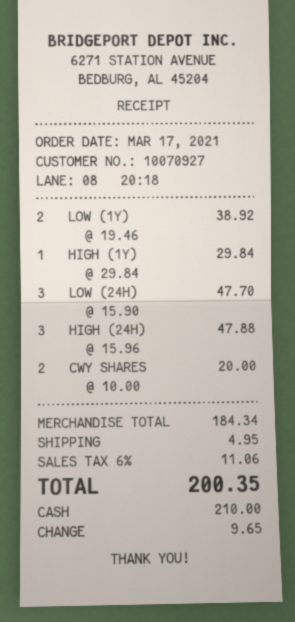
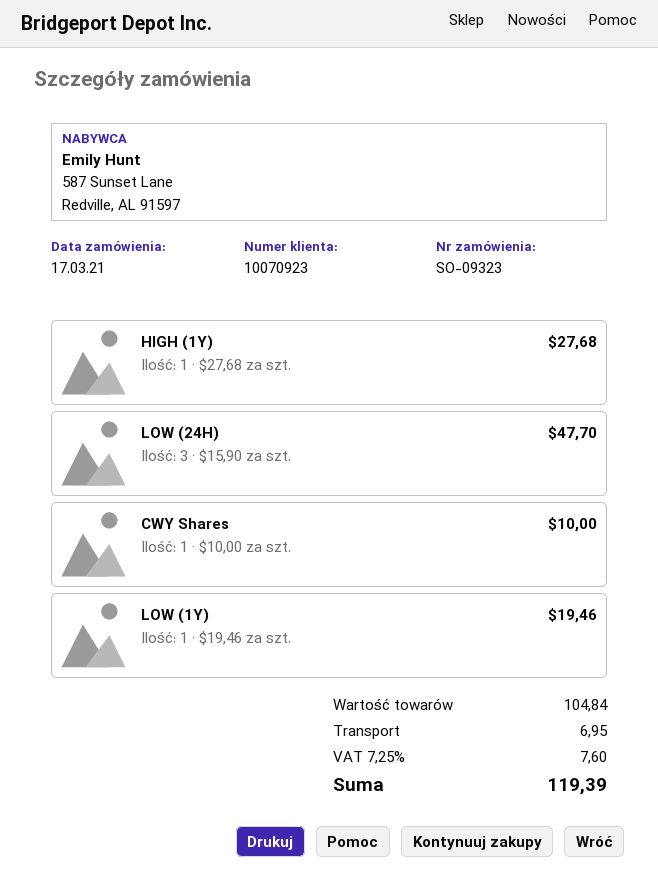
customer number: 10070927 -> 10070923
LOW (1Y): 2 x 19.46 = 38.92 -> 1 x 19.46 = 19.46
HIGH (1Y): 1 x 29.84 = 29.84 -> 1 x 27.68 = 27.68
HIGH (24H): 3 x 15.96 = 47.88 -> none
CWY SHARES: 2 x 10.00 = 20.00 -> 1 x 10.00 = 10.00
subtotal: 184.34 -> 104.84
shipping: 4.95 -> 6.95
tax: 6% = 11.06 -> 7.25% = 7.60
total: 200.35 -> 119.39

